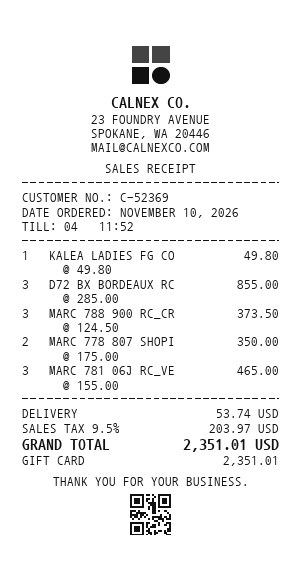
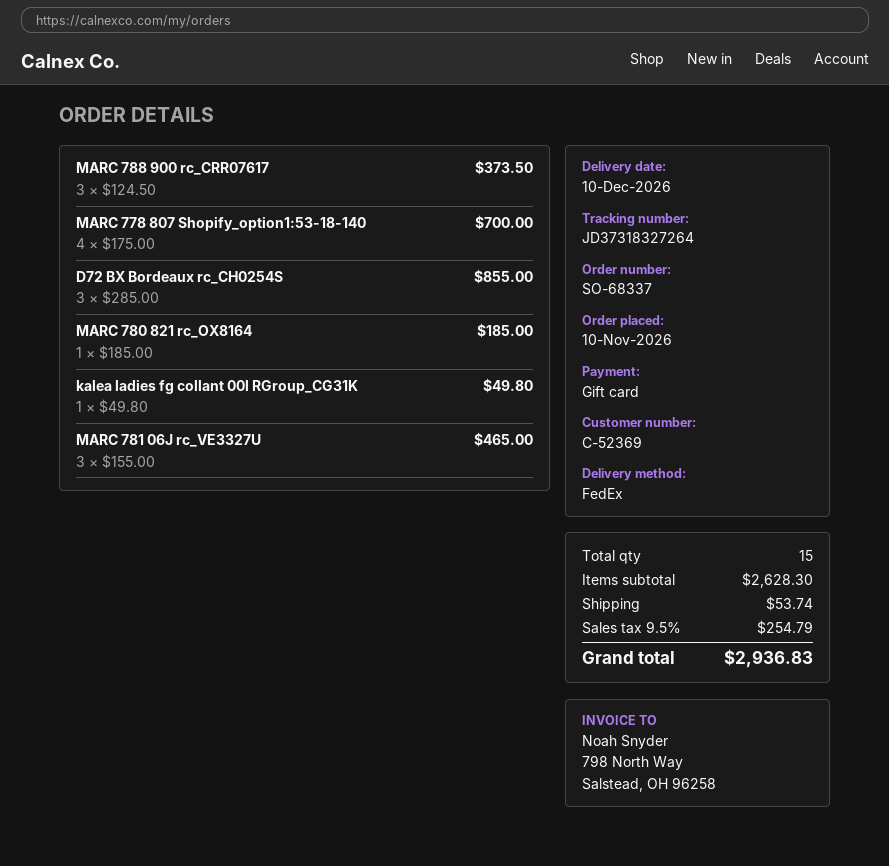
MARC 778 807 SHOPI: 2 x 175.00 = 350.00 -> 4 x 175.00 = 700.00
MARC 780 821 rc_OX8164: none -> 1 x 185.00 = 185.00
tax: 9.5% = 203.97 -> 9.5% = 254.79
total: 2351.01 -> 2936.83

